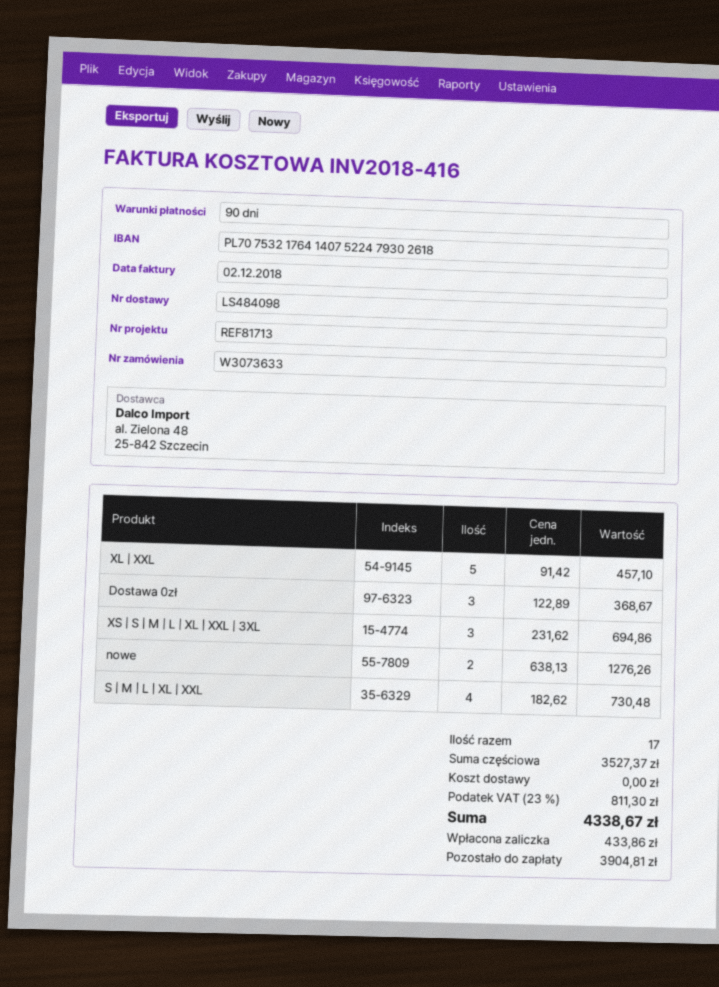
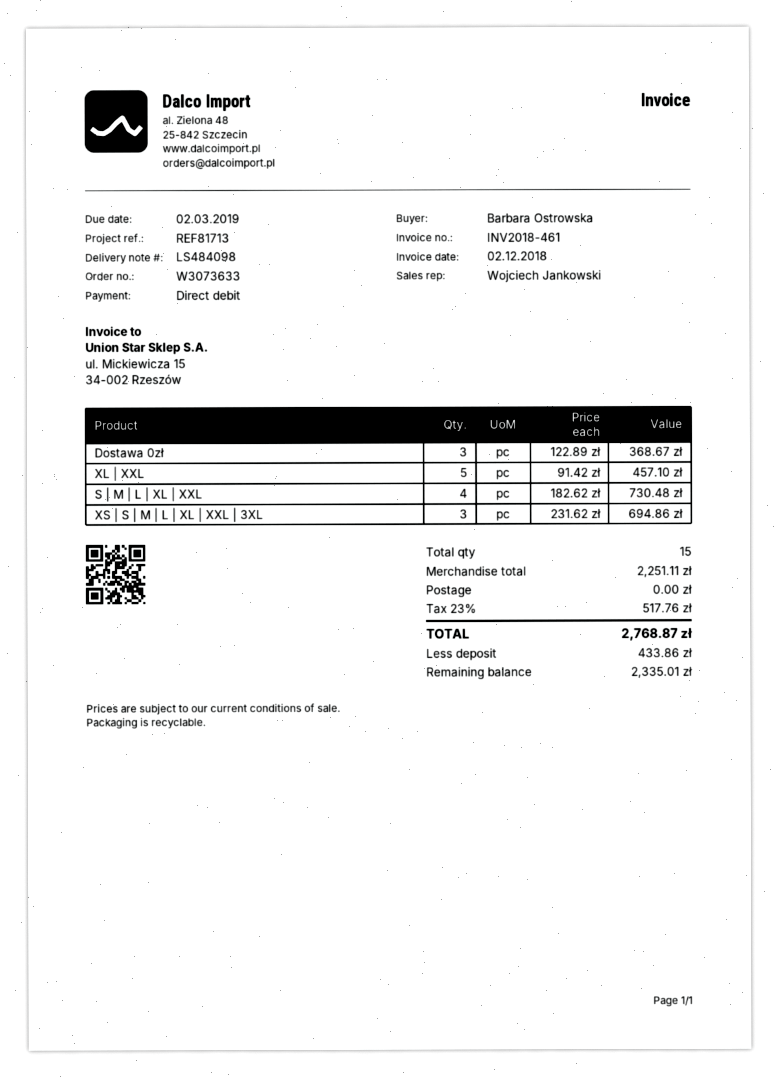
invoice number: INV2018-416 -> INV2018-461
nowe: 2 x 638.13 = 1276.26 -> none
total quantity: 17 -> 15
subtotal: 3527.37 -> 2251.11
tax: 23% = 811.30 -> 23% = 517.76
total: 4338.67 -> 2768.87
balance: 3904.81 -> 2335.01

